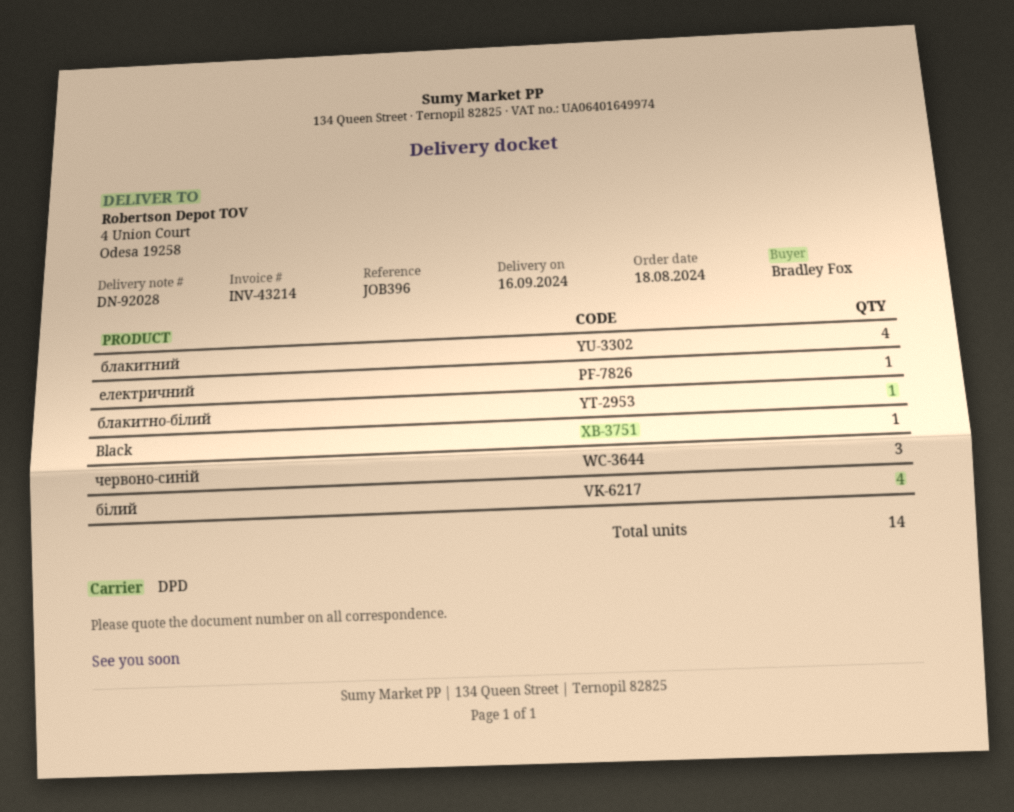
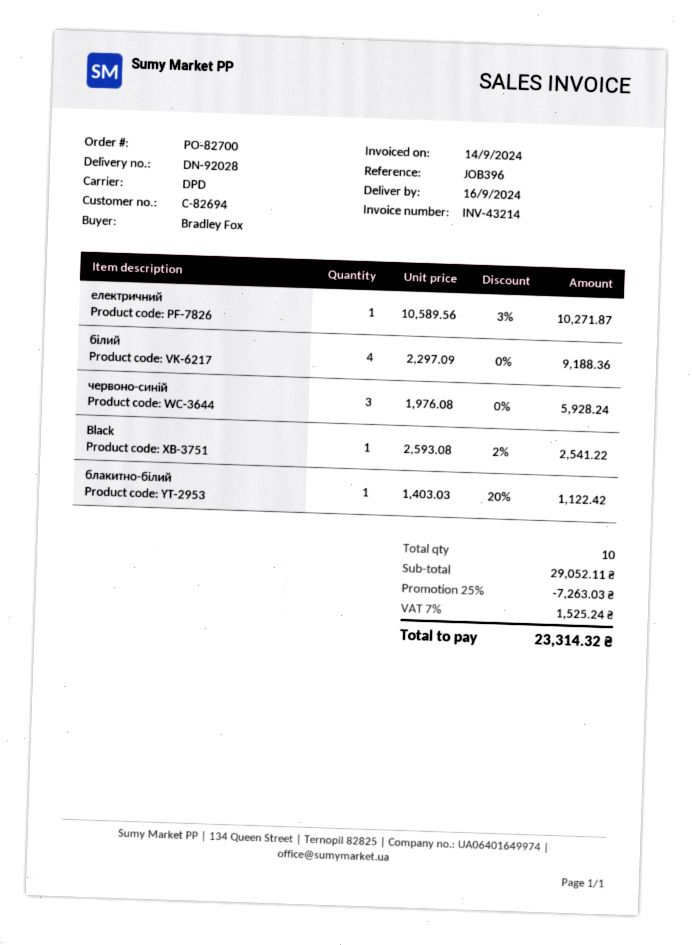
блакитний: 4 -> none
total quantity: 14 -> 10

